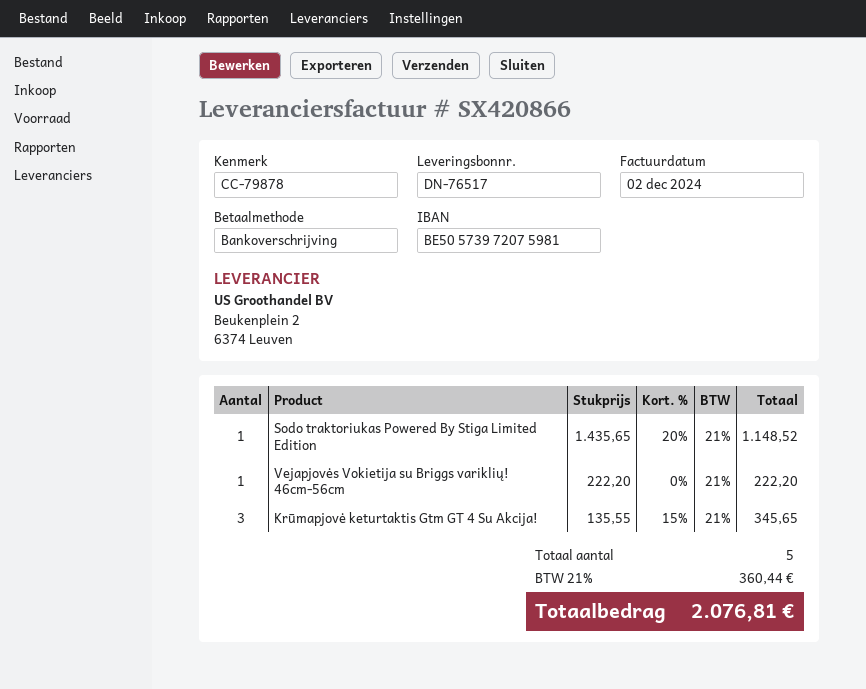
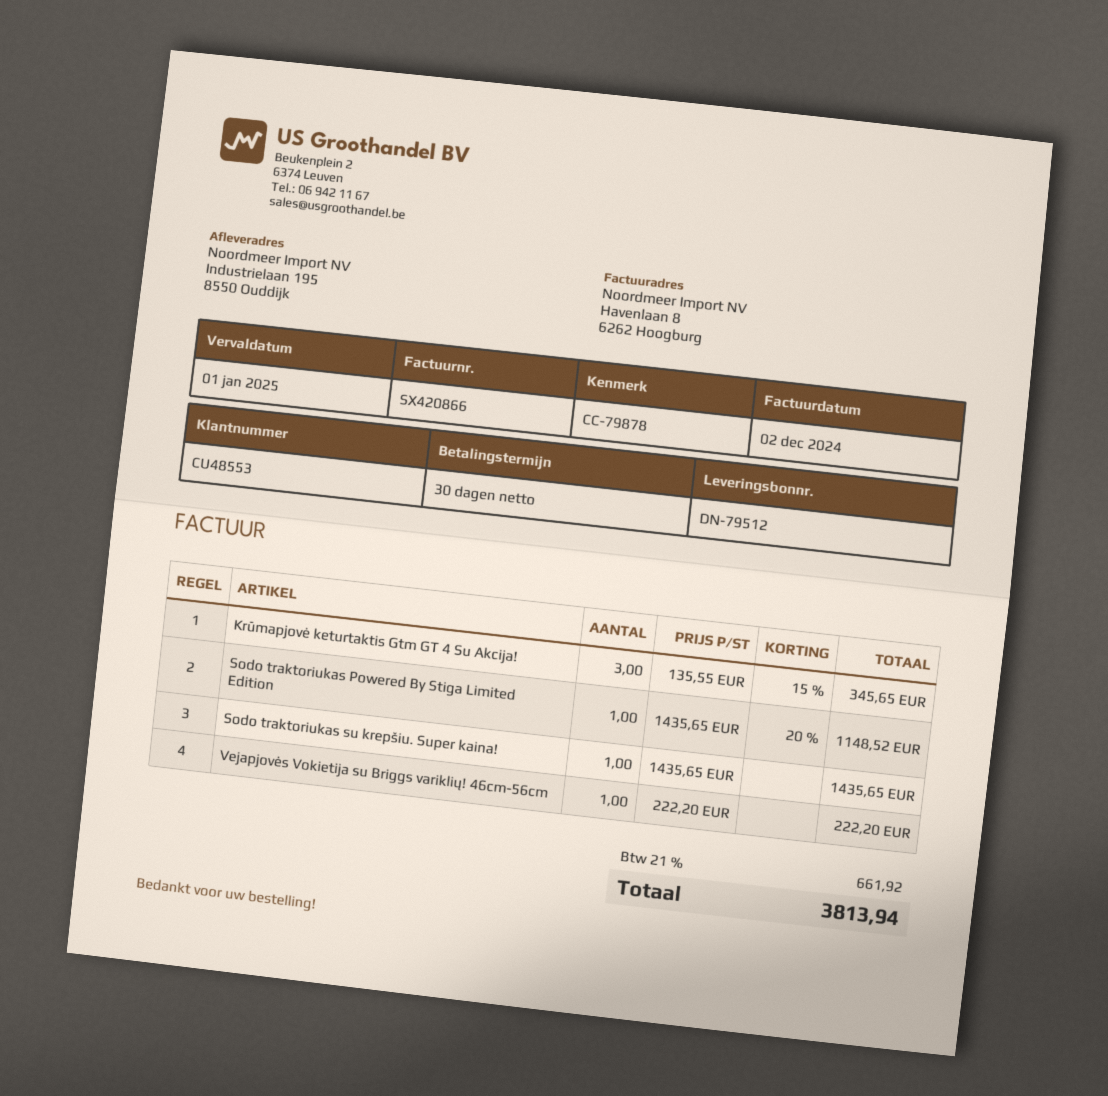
delivery note number: DN-76517 -> DN-79512
Sodo traktoriukas su krepšiu. Super kaina!: none -> 1 x 1435.65 = 1435.65
tax: 21% = 360.44 -> 21% = 661.92
total: 2076.81 -> 3813.94

